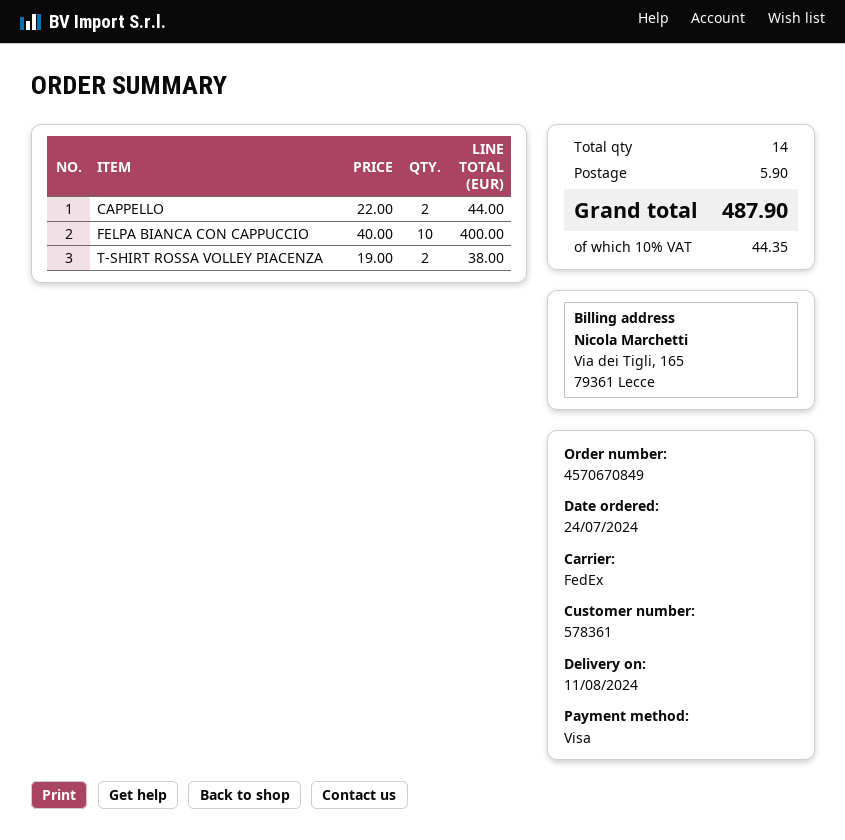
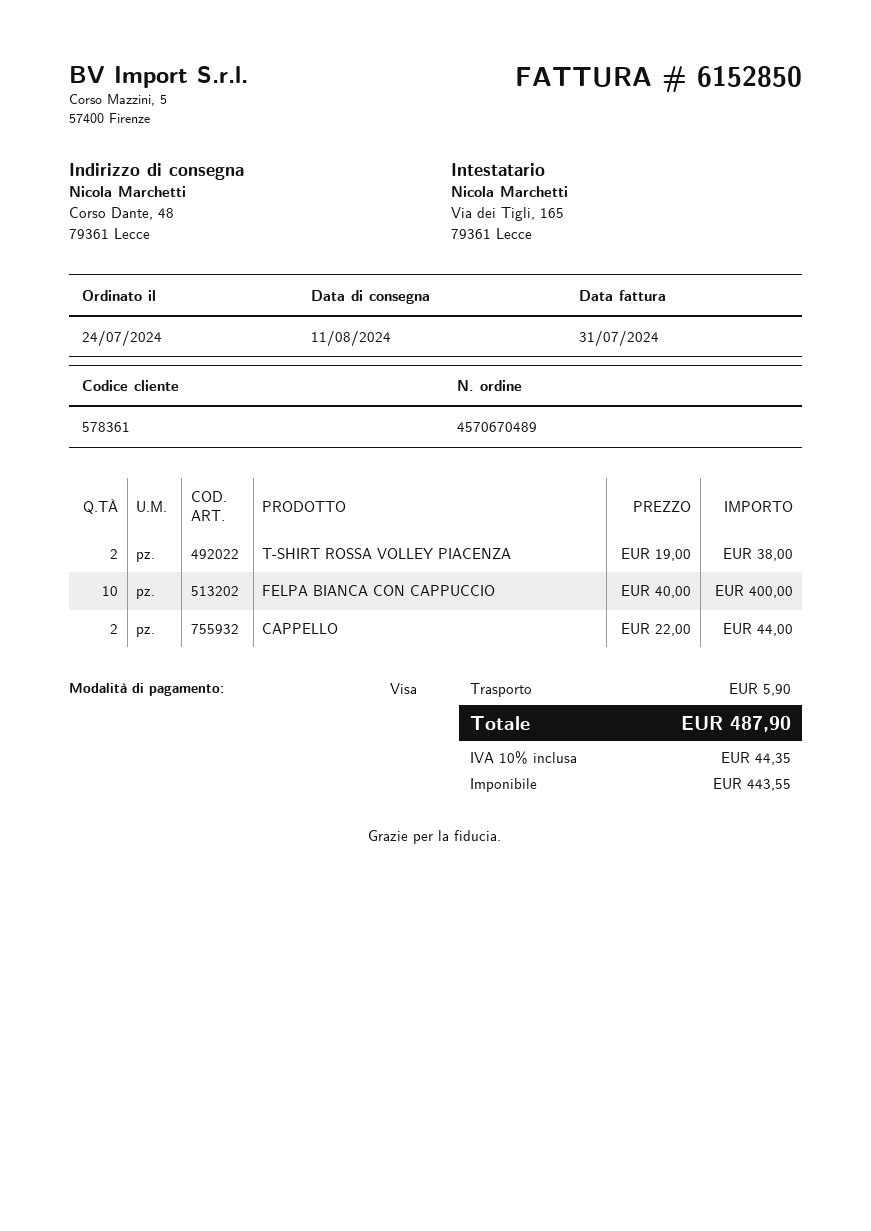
order number: 4570670849 -> 4570670489

